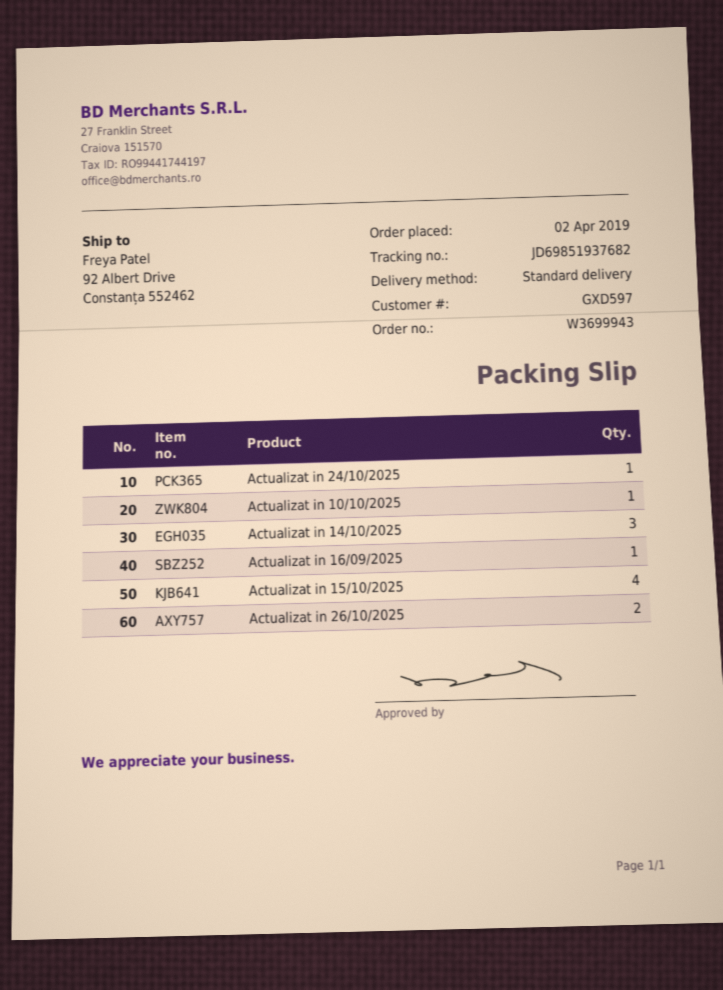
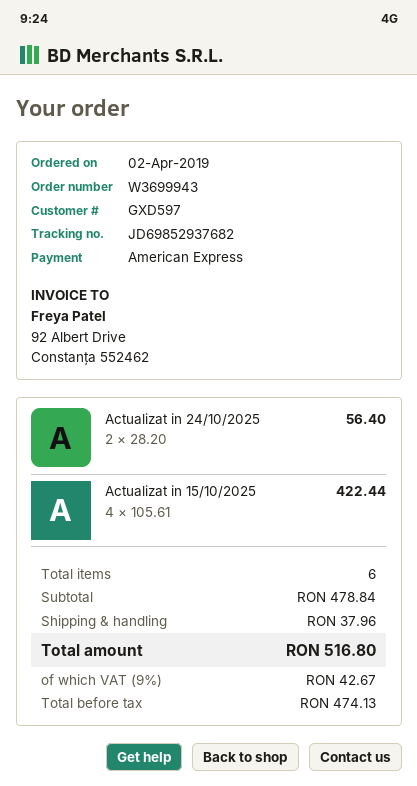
tracking number: JD69851937682 -> JD69852937682
Actualizat in 24/10/2025: 1 -> 2
Actualizat in 10/10/2025: 1 -> none
Actualizat in 14/10/2025: 3 -> none
Actualizat in 16/09/2025: 1 -> none
Actualizat in 26/10/2025: 2 -> none

